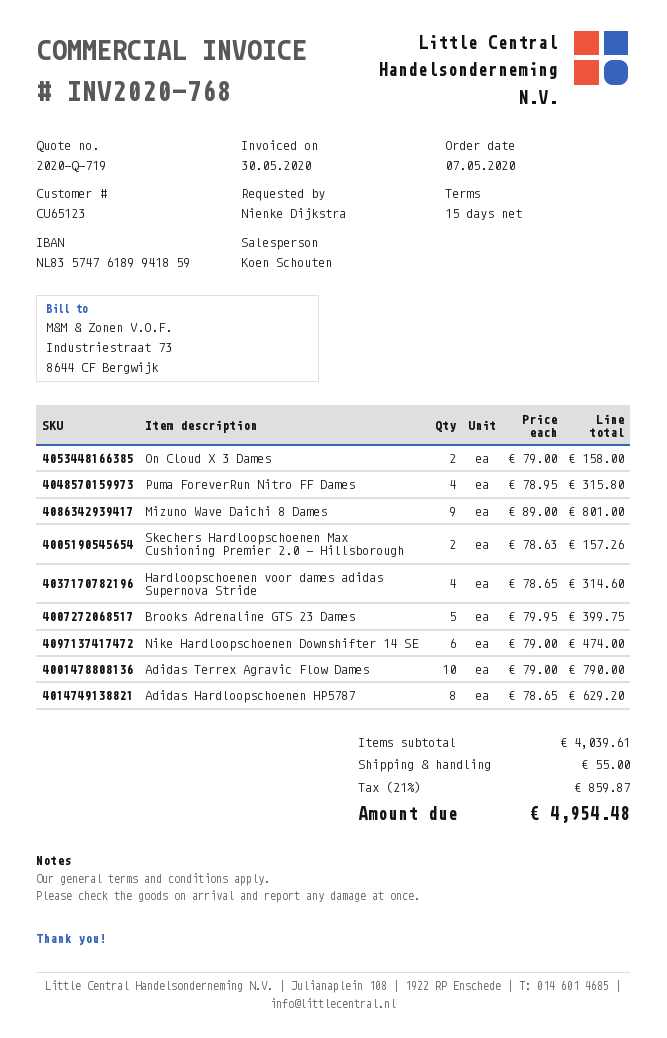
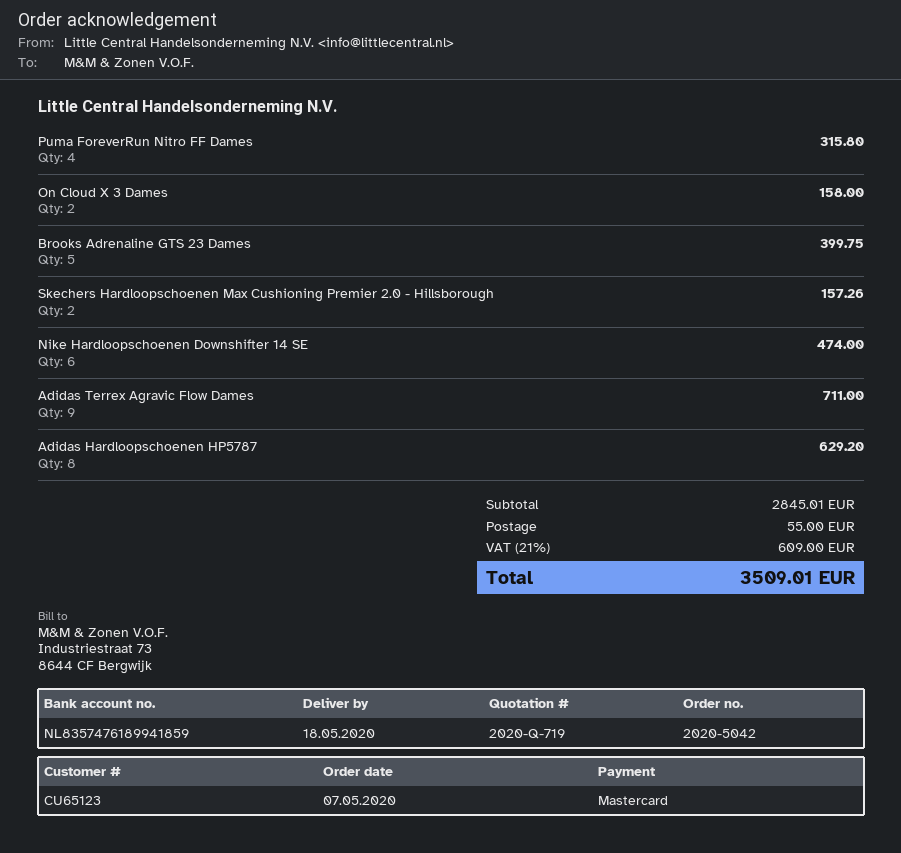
Mizuno Wave Daichi 8 Dames: 9 for 801.00 -> none
Hardloopschoenen voor dames adidas Supernova Stride: 4 for 314.60 -> none
Adidas Terrex Agravic Flow Dames: 10 for 790.00 -> 9 for 711.00
subtotal: 4039.61 -> 2845.01
tax: 21% = 859.87 -> 21% = 609.00
total: 4954.48 -> 3509.01

